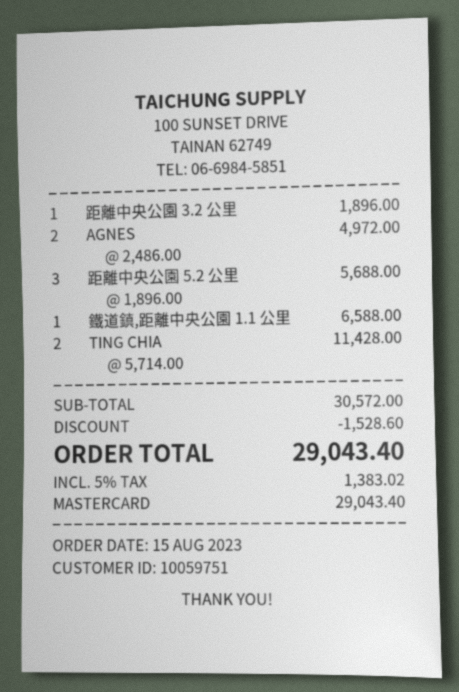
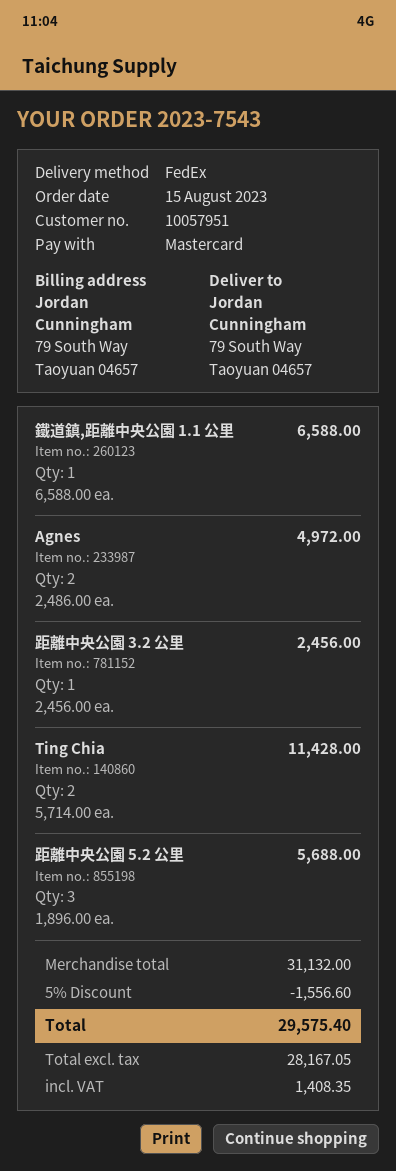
customer number: 10059751 -> 10057951
距離中央公園 3.2 公里: 1 x 1896.00 = 1896.00 -> 1 x 2456.00 = 2456.00
subtotal: 30572.00 -> 31132.00
discount: 1528.60 -> 1556.60
tax: 1383.02 -> 1408.35
total: 29043.40 -> 29575.40

